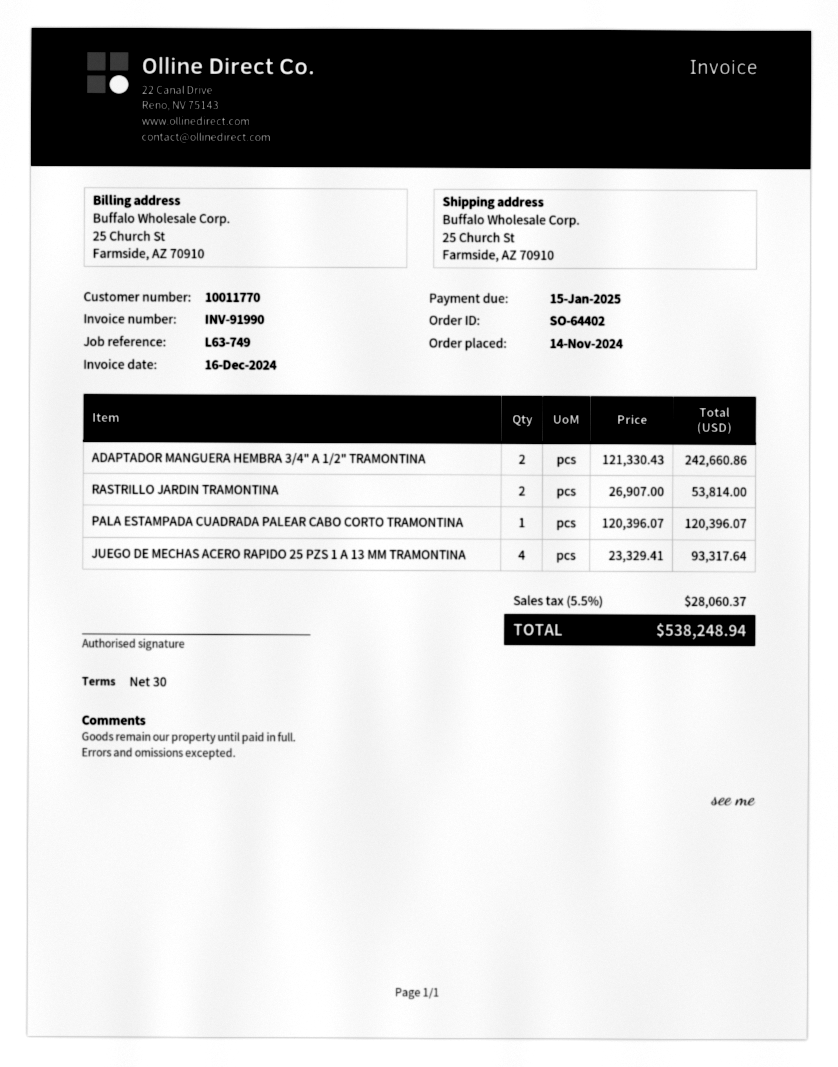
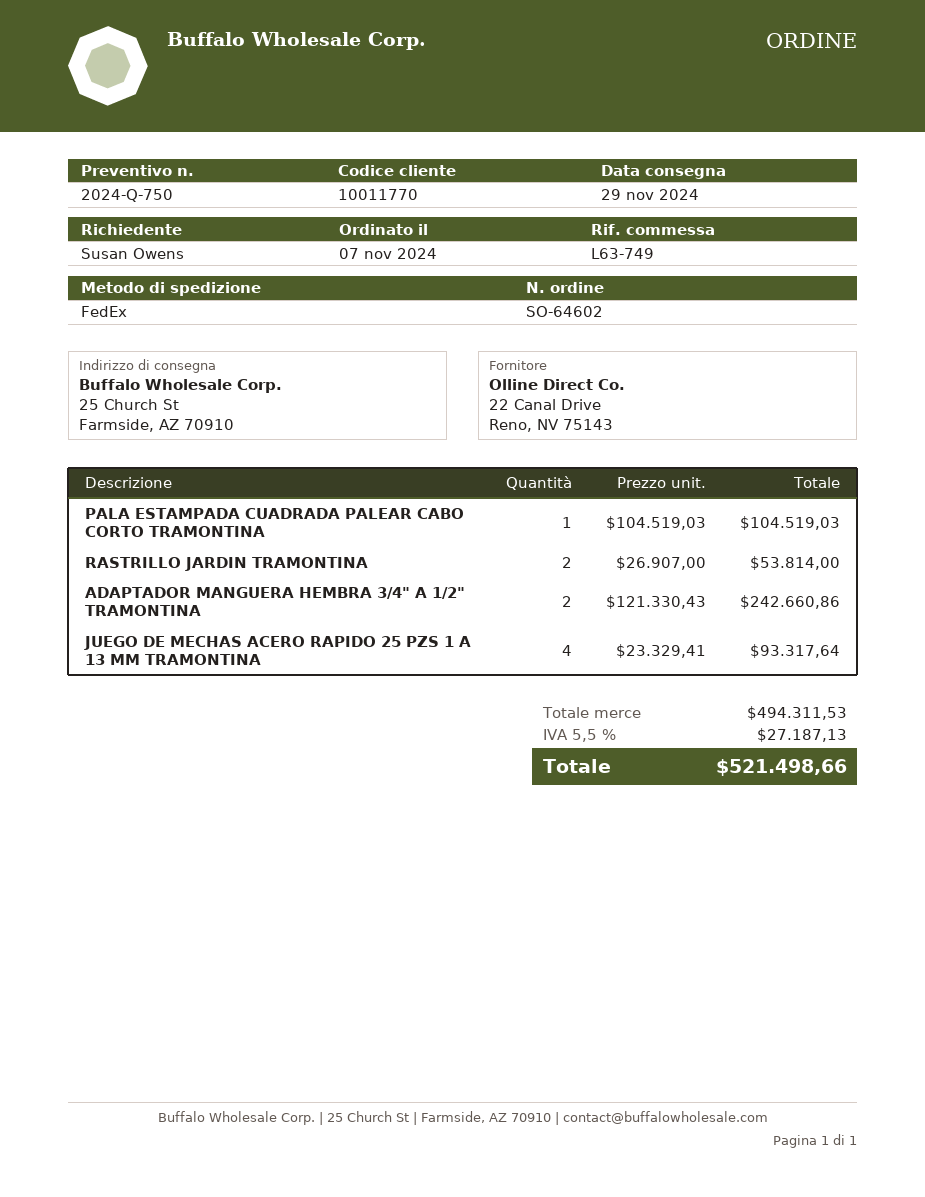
order number: SO-64402 -> SO-64602
order date: 2024-11-14 -> 2024-11-07
PALA ESTAMPADA CUADRADA PALEAR CABO CORTO TRAMONTINA: 1 x 120396.07 = 120396.07 -> 1 x 104519.03 = 104519.03
tax: 5.5% = 28060.37 -> 5.5% = 27187.13
total: 538248.94 -> 521498.66

